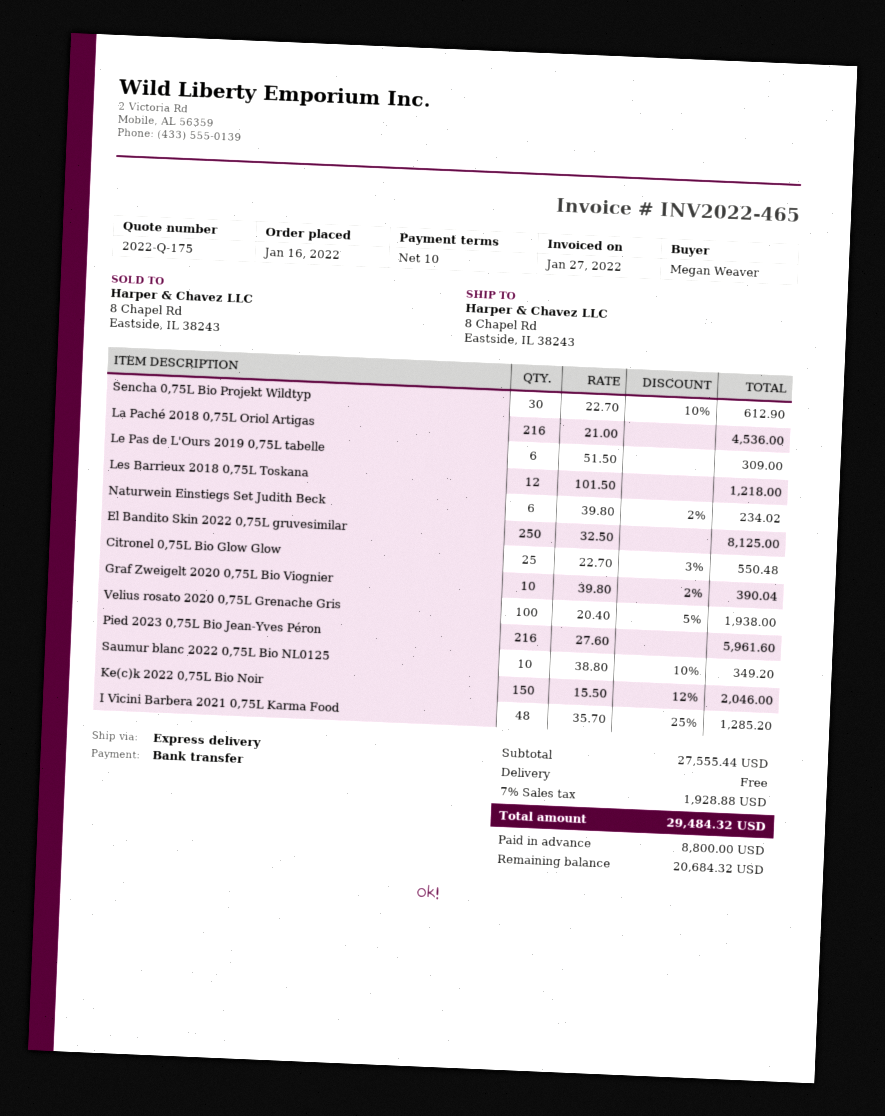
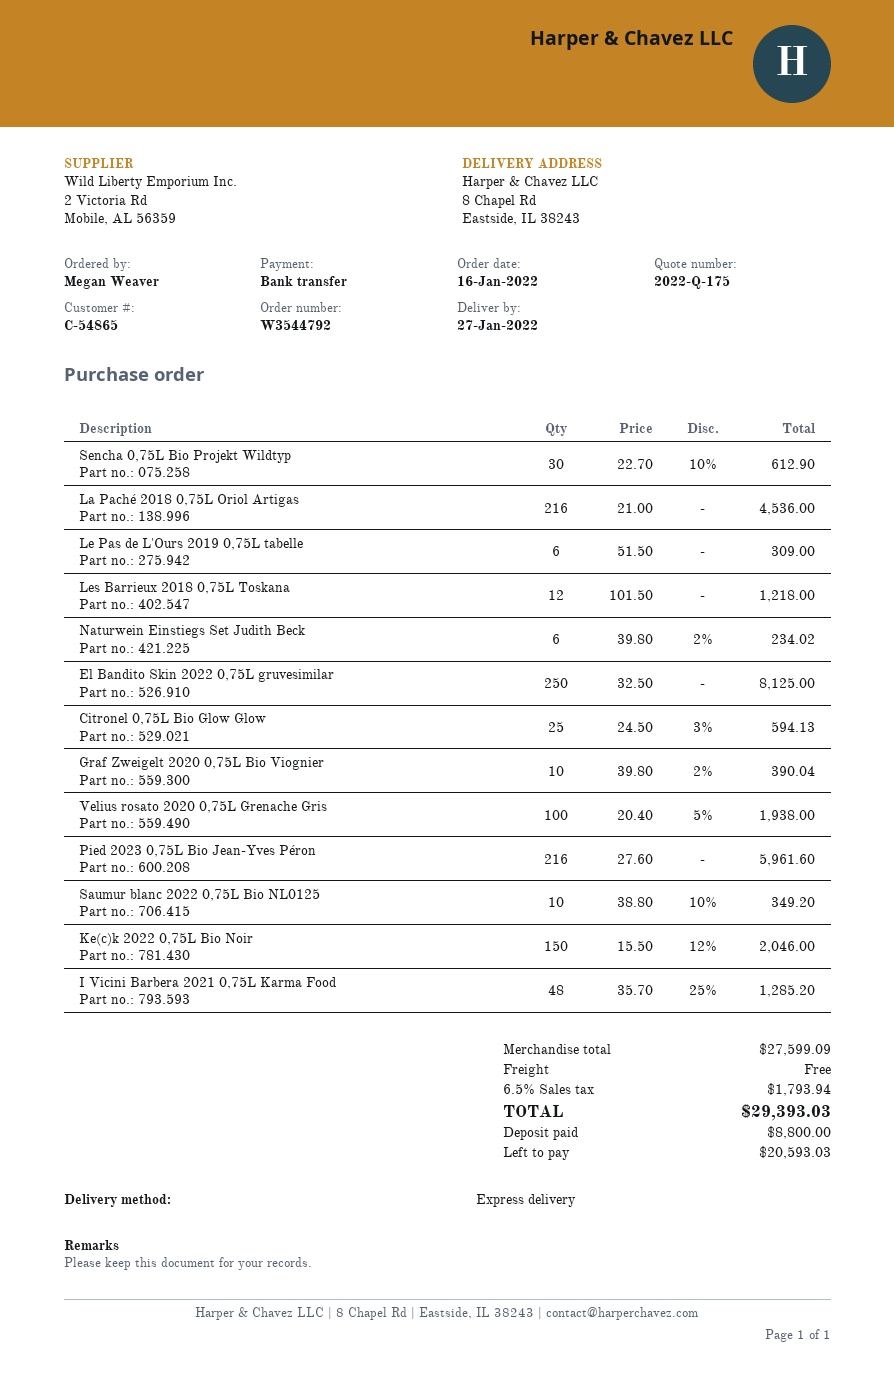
Citronel 0,75L Bio Glow Glow: 25 x 22.70 - 3% = 550.48 -> 25 x 24.50 - 3% = 594.13
subtotal: 27555.44 -> 27599.09
tax: 7% = 1928.88 -> 6.5% = 1793.94
total: 29484.32 -> 29393.03
balance: 20684.32 -> 20593.03

